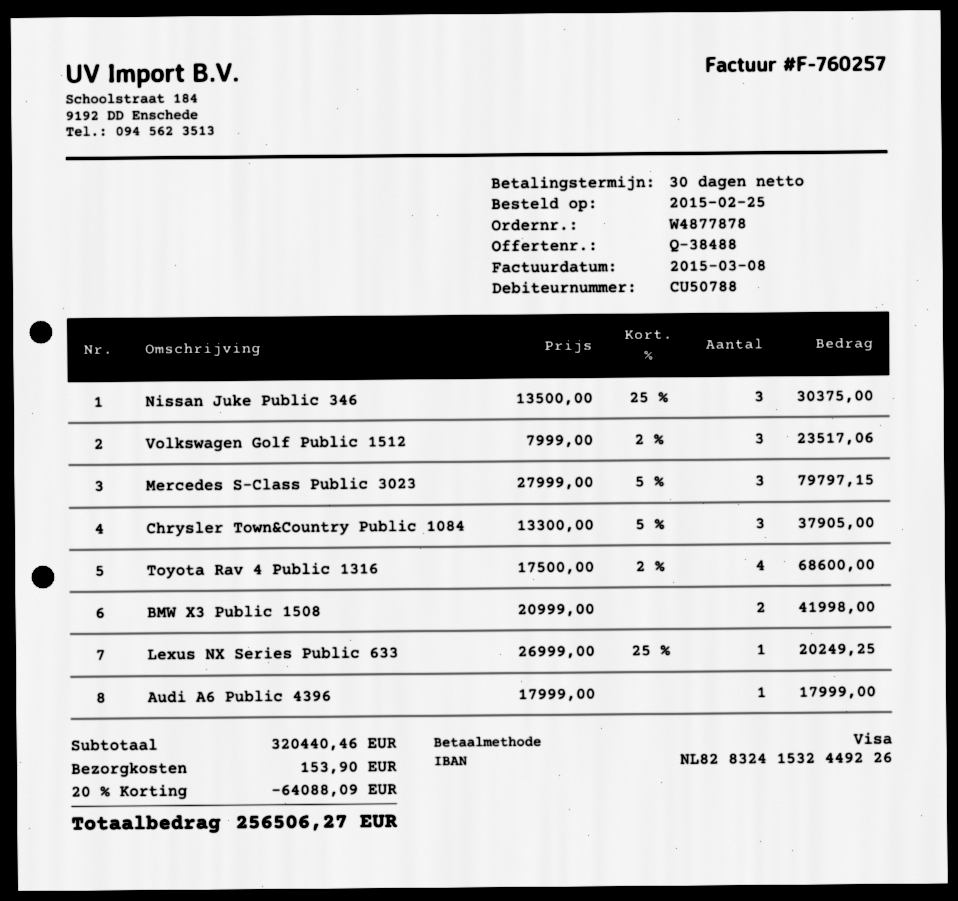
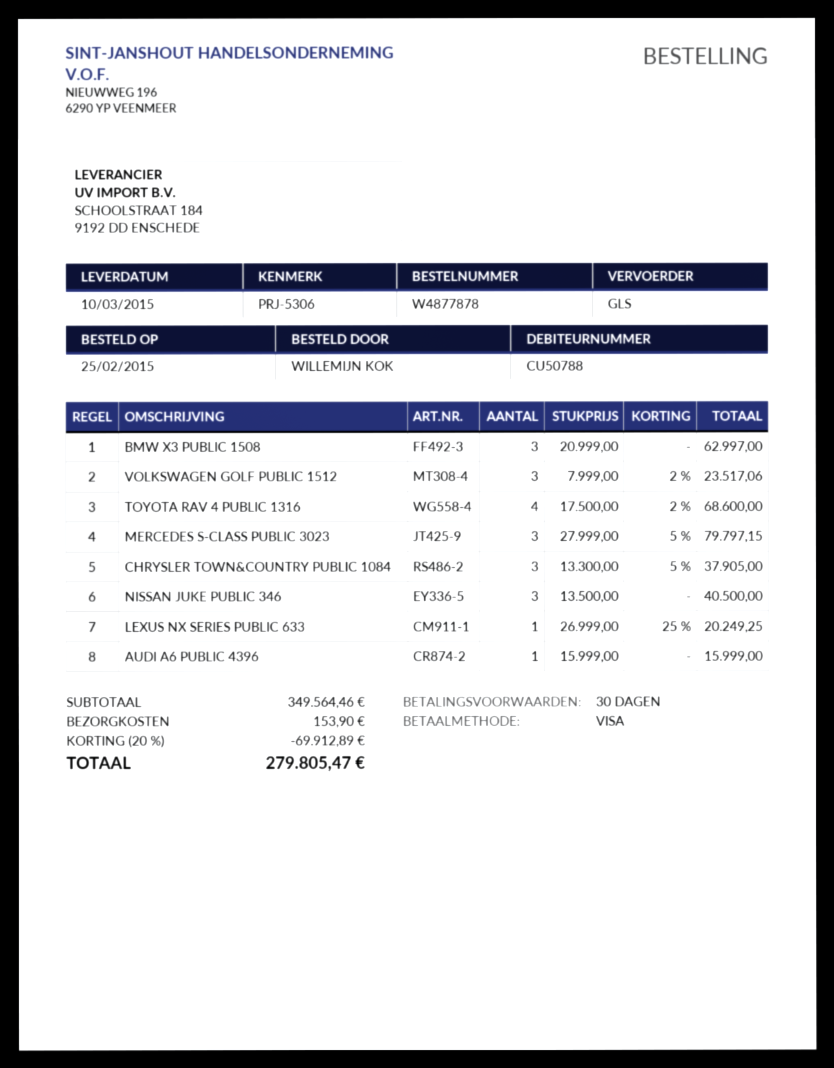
Nissan Juke Public 346: 3 x 13500.00 - 25% = 30375.00 -> 3 x 13500.00 = 40500.00
BMW X3 Public 1508: 2 x 20999.00 = 41998.00 -> 3 x 20999.00 = 62997.00
Audi A6 Public 4396: 1 x 17999.00 = 17999.00 -> 1 x 15999.00 = 15999.00
subtotal: 320440.46 -> 349564.46
discount: 20% = 64088.09 -> 20% = 69912.89
total: 256506.27 -> 279805.47

